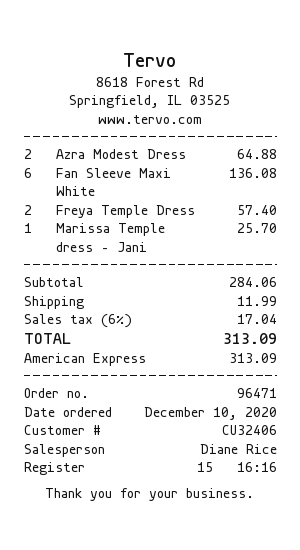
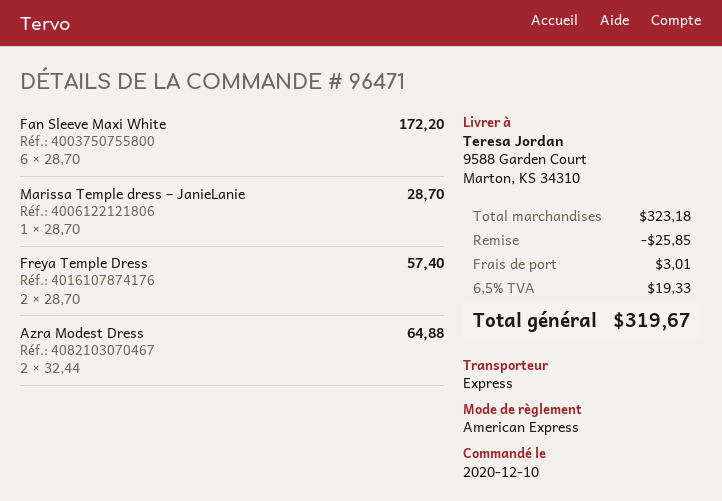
Fan Sleeve Maxi White: 6 for 136.08 -> 6 for 172.20
Marissa Temple dress – Jani: 1 for 25.70 -> 1 for 28.70
subtotal: 284.06 -> 323.18
discount: none -> 25.85
shipping: 11.99 -> 3.01
tax: 6% = 17.04 -> 6.5% = 19.33
total: 313.09 -> 319.67

